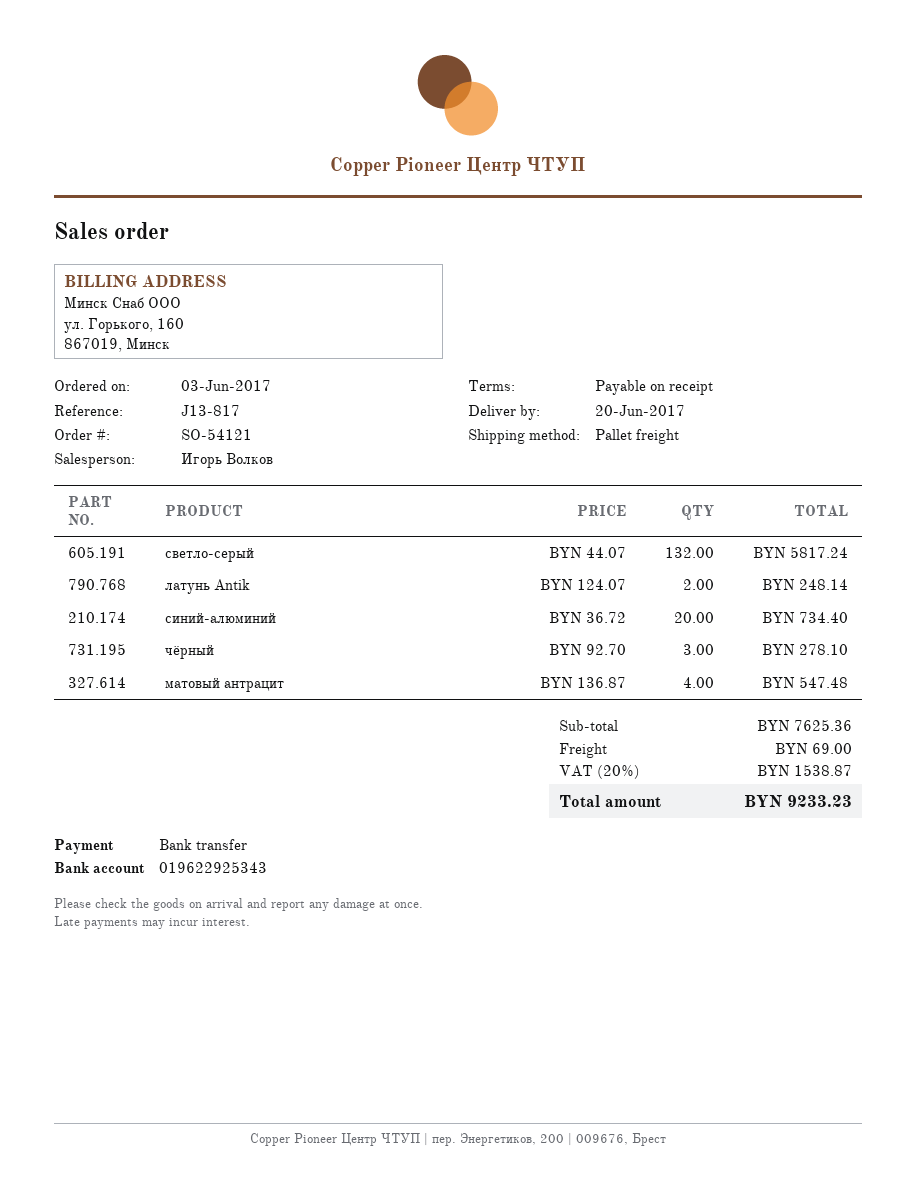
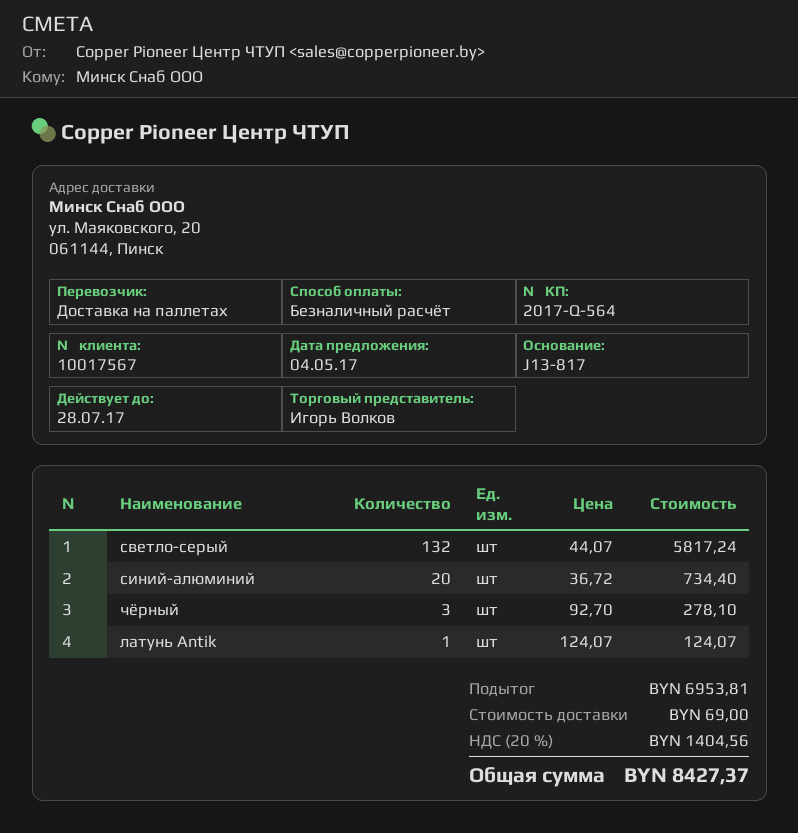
латунь Antik: 2 x 124.07 = 248.14 -> 1 x 124.07 = 124.07
матовый антрацит: 4 x 136.87 = 547.48 -> none
subtotal: 7625.36 -> 6953.81
tax: 20% = 1538.87 -> 20% = 1404.56
total: 9233.23 -> 8427.37

